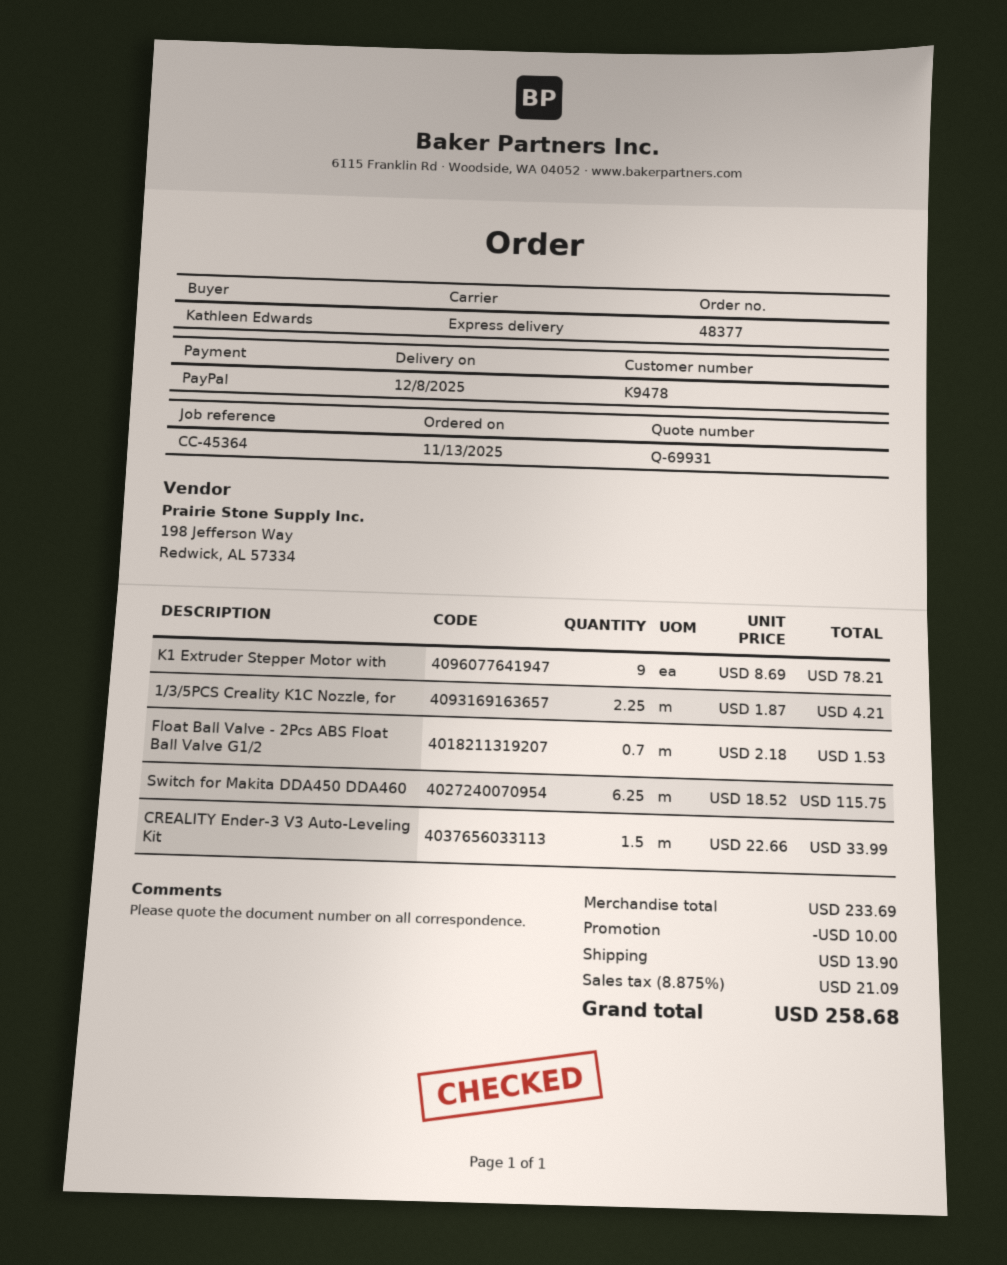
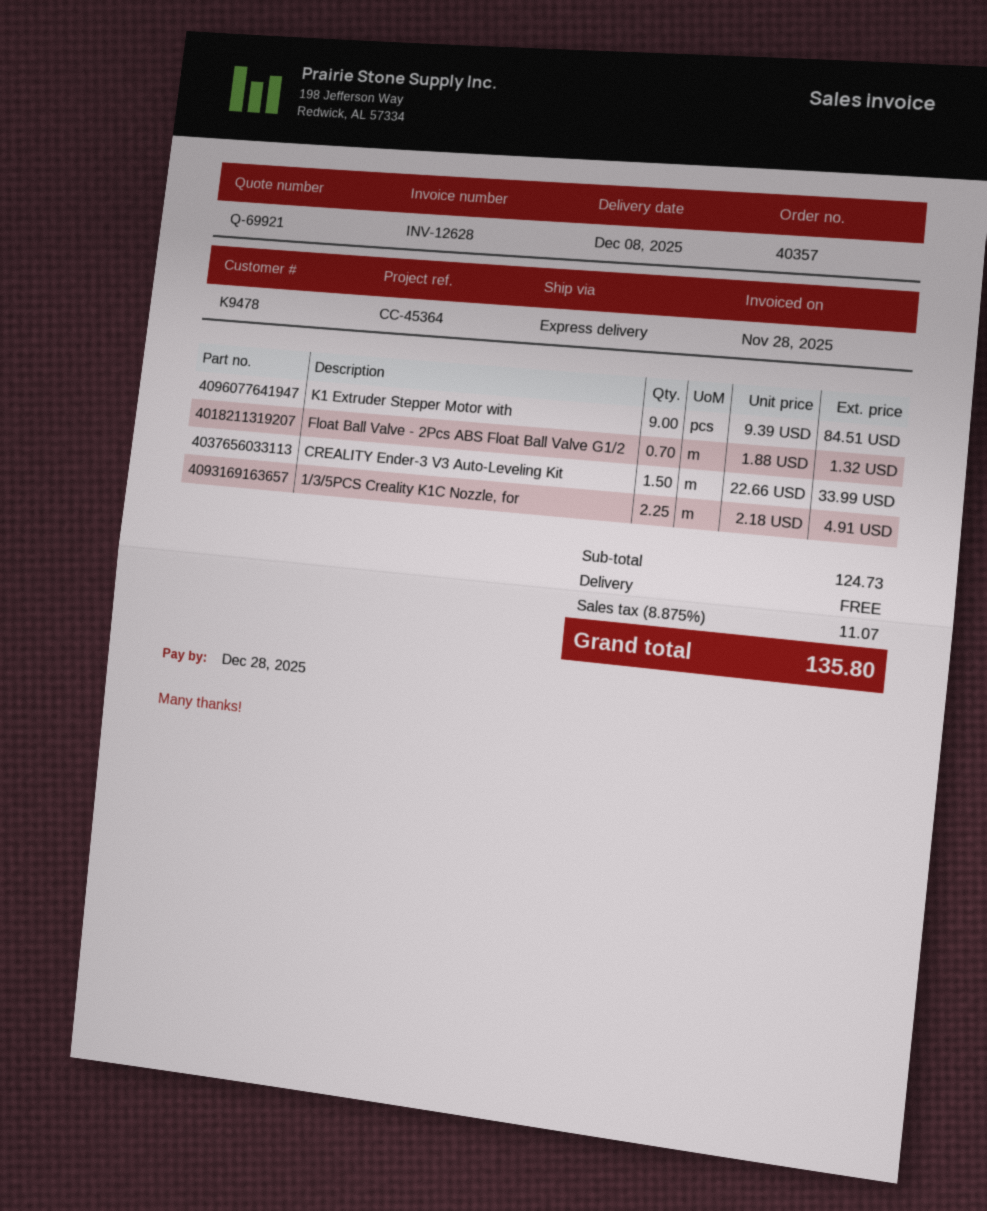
quote number: Q-69931 -> Q-69921
order number: 48377 -> 40357
K1 Extruder Stepper Motor with: 9 x 8.69 = 78.21 -> 9 x 9.39 = 84.51
1/3/5PCS Creality K1C Nozzle, for: 2.25 x 1.87 = 4.21 -> 2.25 x 2.18 = 4.91
Float Ball Valve - 2Pcs ABS Float Ball Valve G1/2: 0.7 x 2.18 = 1.53 -> 0.7 x 1.88 = 1.32
Switch for Makita DDA450 DDA460: 6.25 x 18.52 = 115.75 -> none
subtotal: 233.69 -> 124.73
discount: 10.00 -> none
shipping: 13.90 -> 0.00
tax: 8.875% = 21.09 -> 8.875% = 11.07
total: 258.68 -> 135.80

